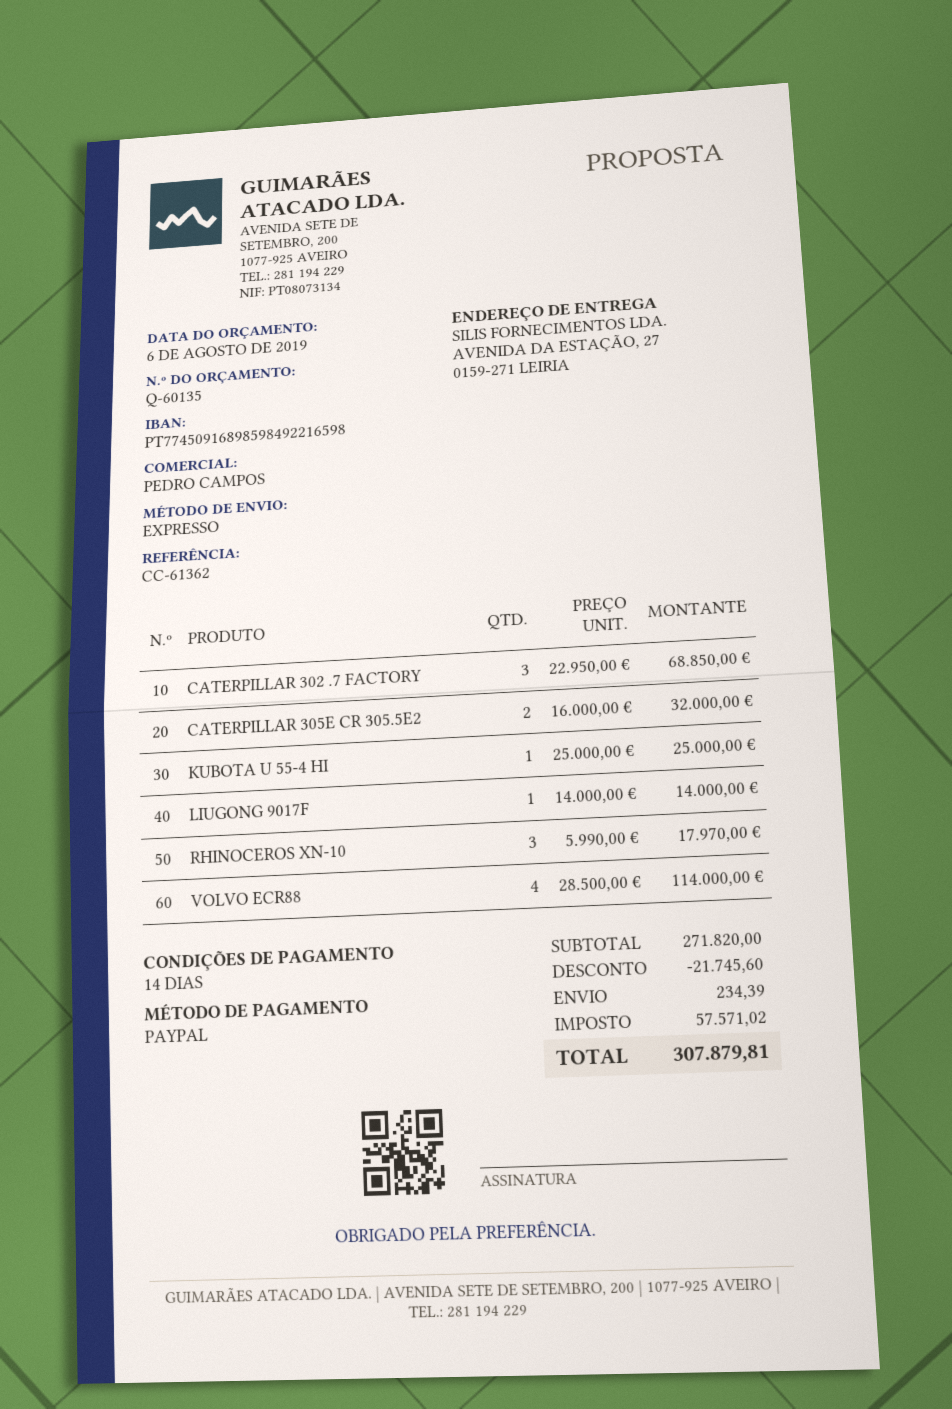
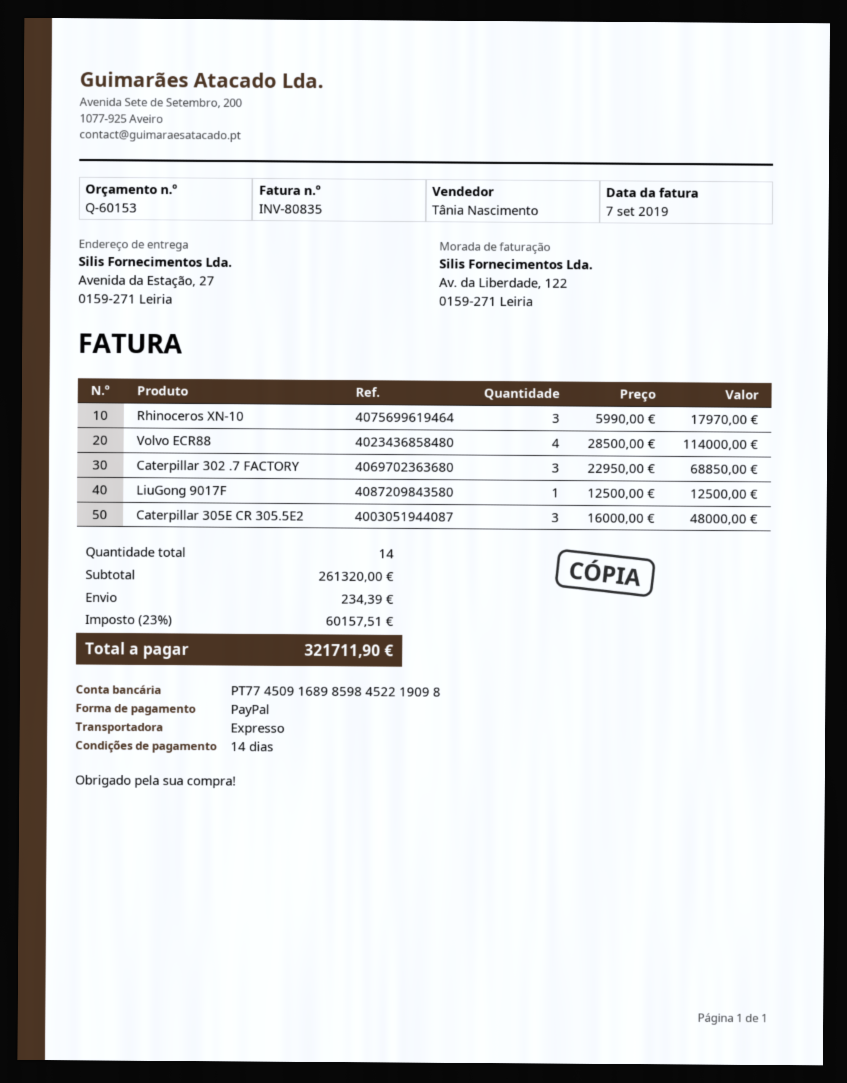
quote number: Q-60135 -> Q-60153
sales rep: PEDRO CAMPOS -> Tânia Nascimento
bank account: PT77450916898598492216598 -> PT77450916898598452219098
CATERPILLAR 305E CR 305.5E2: 2 x 16000.00 = 32000.00 -> 3 x 16000.00 = 48000.00
KUBOTA U 55-4 HI: 1 x 25000.00 = 25000.00 -> none
LIUGONG 9017F: 1 x 14000.00 = 14000.00 -> 1 x 12500.00 = 12500.00
subtotal: 271820.00 -> 261320.00
discount: 21745.60 -> none
tax: 57571.02 -> 60157.51
total: 307879.81 -> 321711.90

